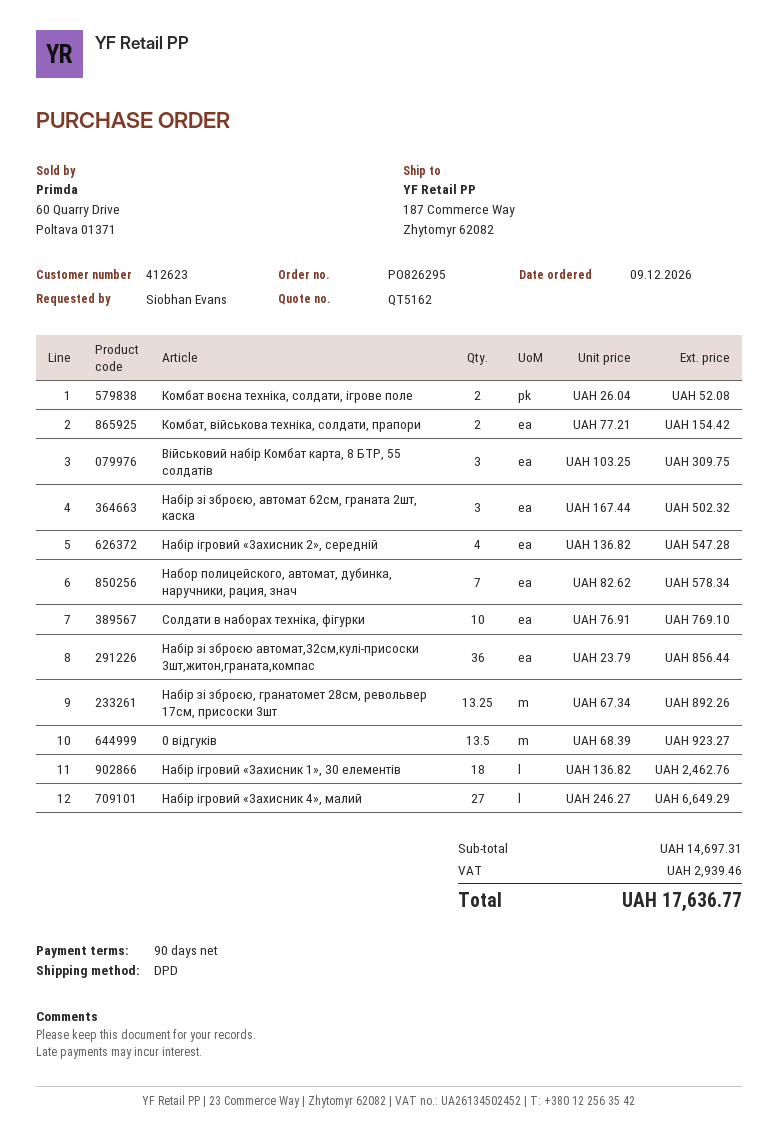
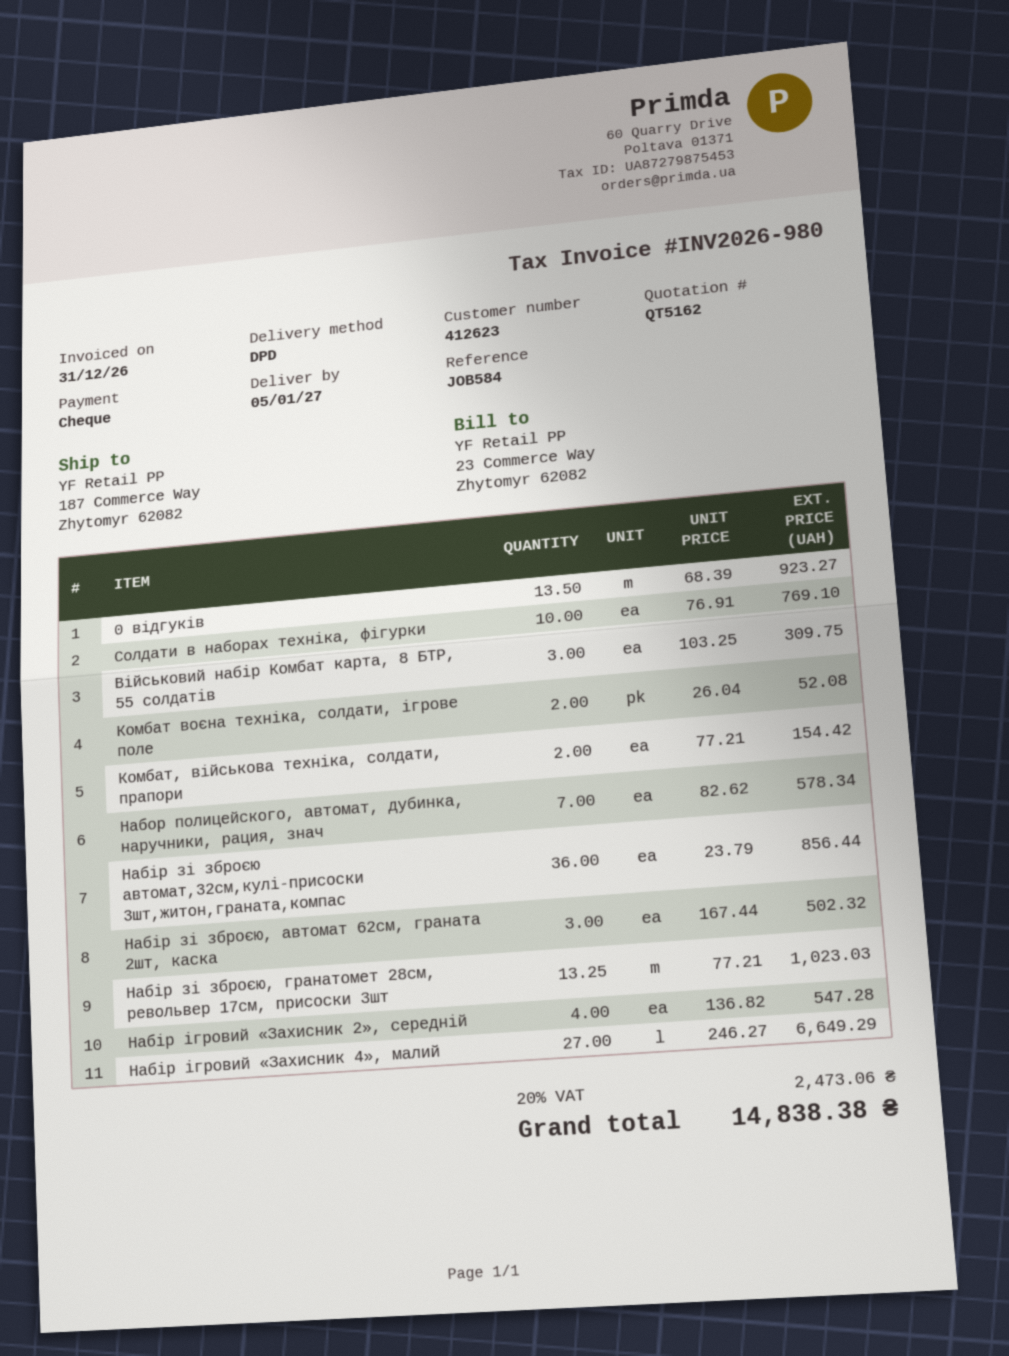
Набір зі зброєю, гранатомет 28см, револьвер 17см, присоски 3шт: 13.25 x 67.34 = 892.26 -> 13.25 x 77.21 = 1023.03
Набір ігровий «Захисник 1», 30 елементів: 18 x 136.82 = 2462.76 -> none
tax: 2939.46 -> 2473.06
total: 17636.77 -> 14838.38

